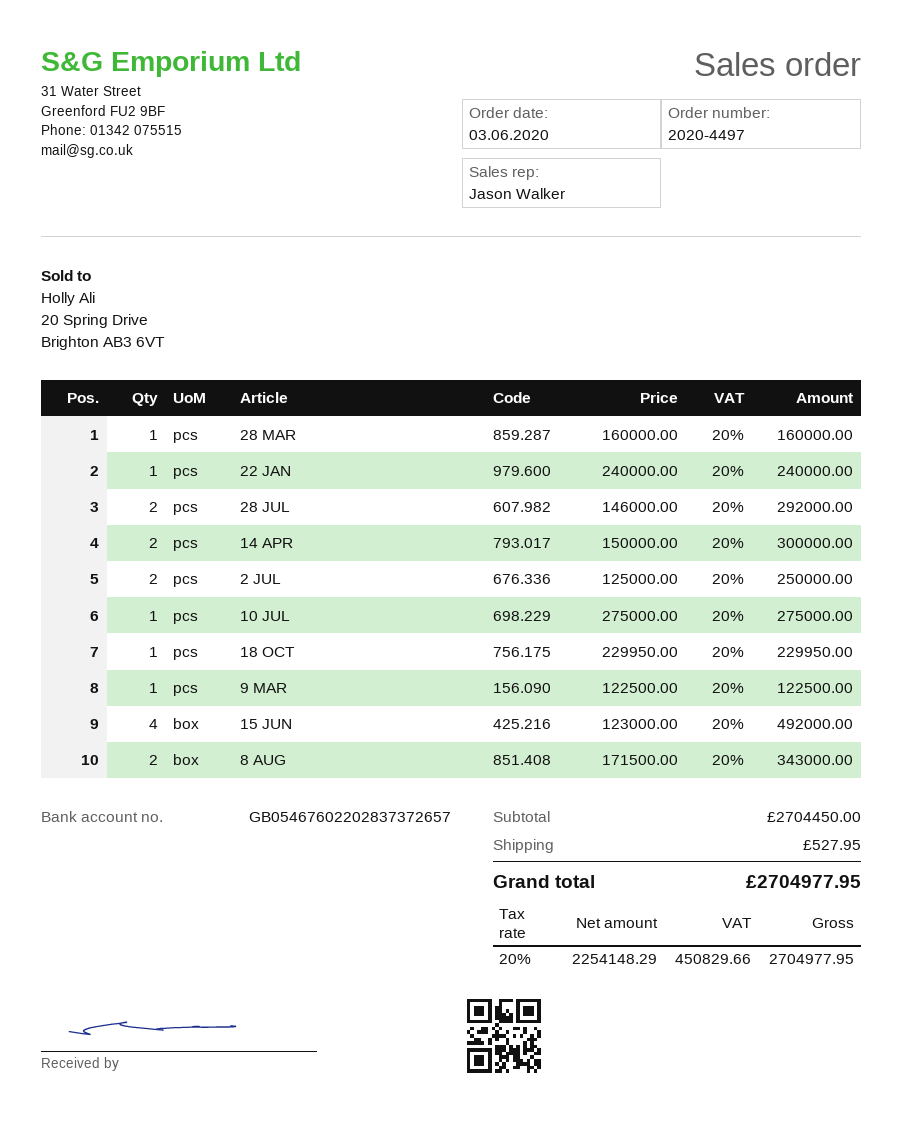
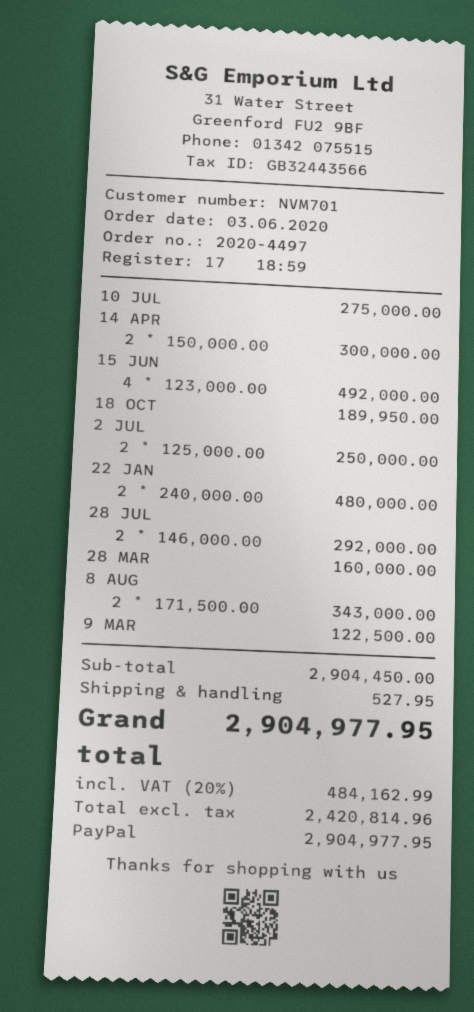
22 JAN: 1 x 240000.00 = 240000.00 -> 2 x 240000.00 = 480000.00
18 OCT: 1 x 229950.00 = 229950.00 -> 1 x 189950.00 = 189950.00
subtotal: 2704450.00 -> 2904450.00
net: 2254148.29 -> 2420814.96
tax: 20% = 450829.66 -> 20% = 484162.99
total: 2704977.95 -> 2904977.95

